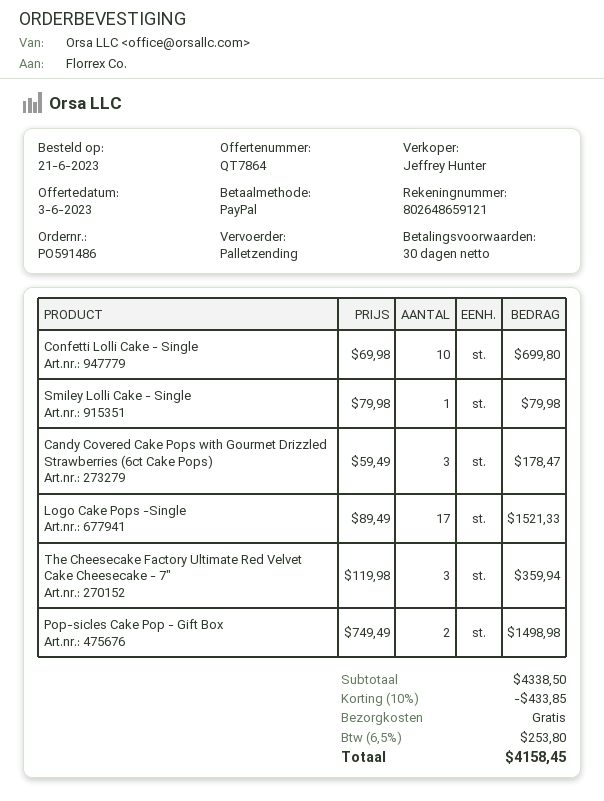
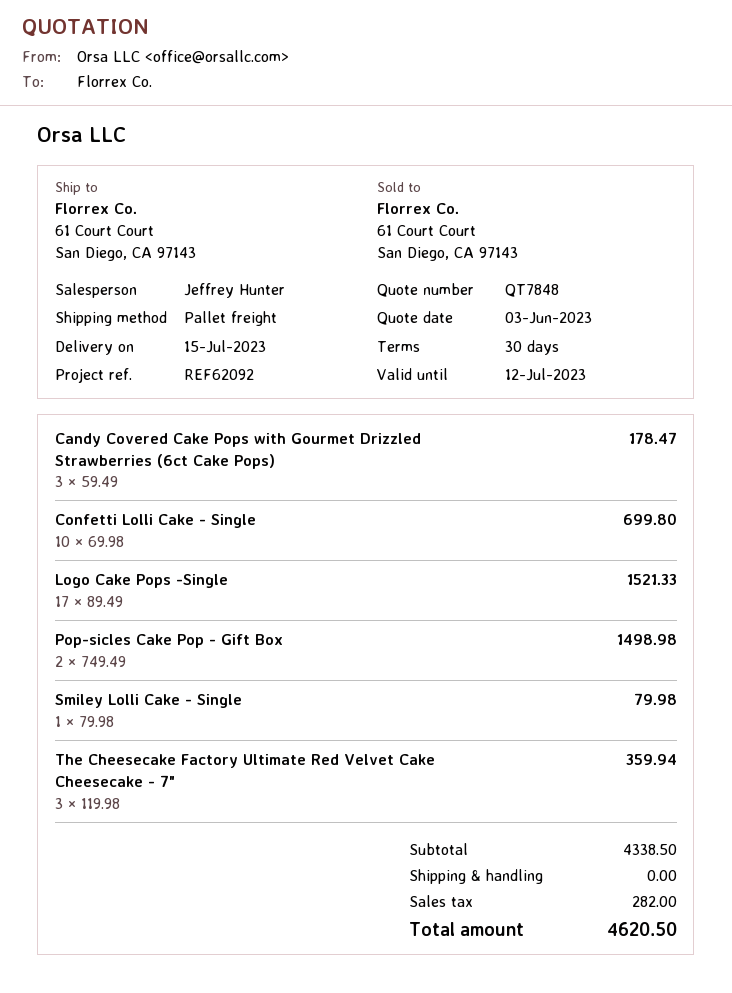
quote number: QT7864 -> QT7848
discount: 10% = 433.85 -> none
tax: 253.80 -> 282.00
total: 4158.45 -> 4620.50

